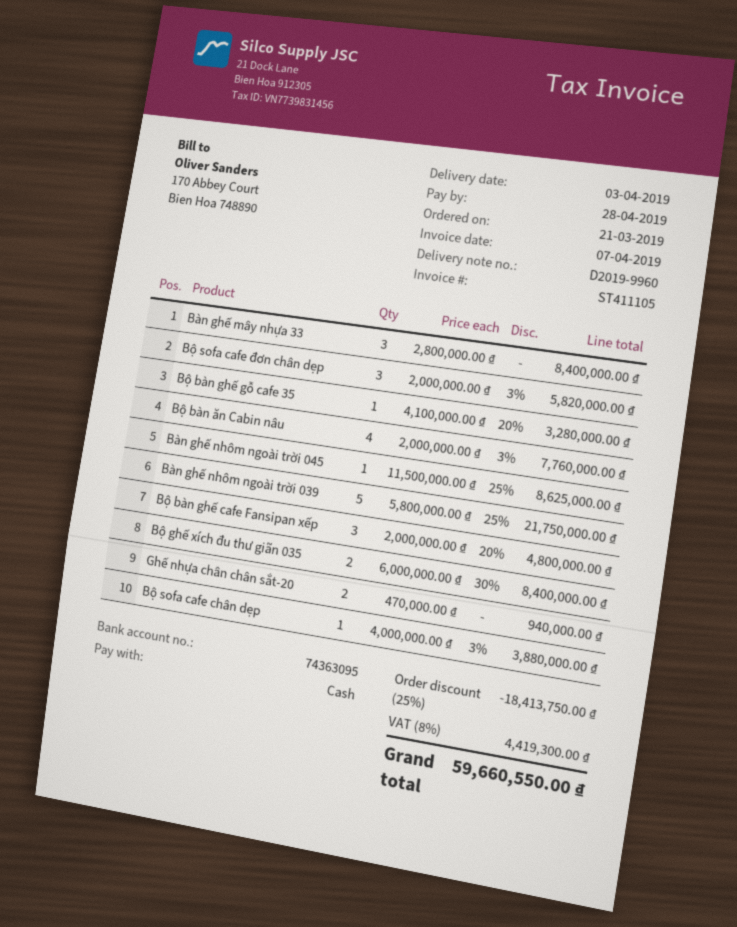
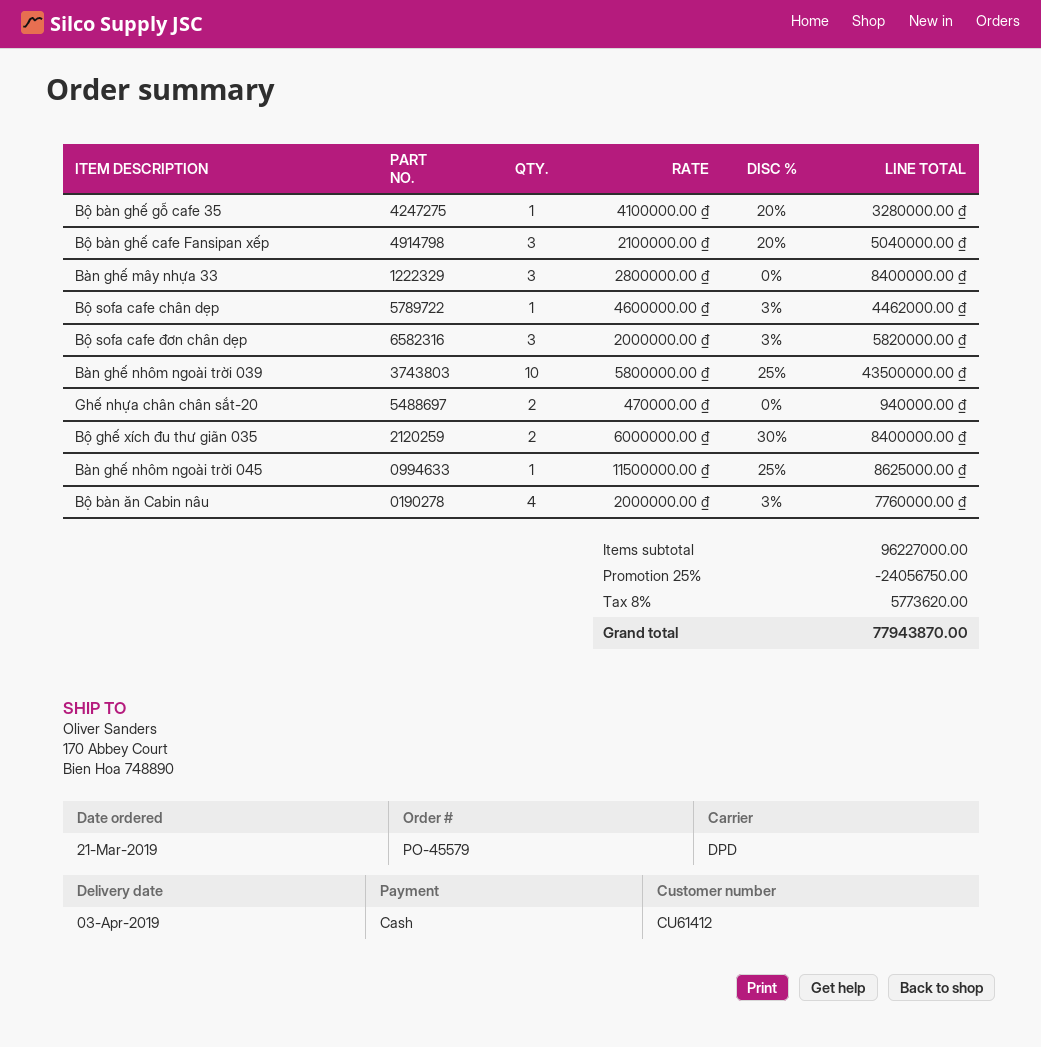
Bàn ghế nhôm ngoài trời 039: 5 x 5800000.00 - 25% = 21750000.00 -> 10 x 5800000.00 - 25% = 43500000.00
Bộ bàn ghế cafe Fansipan xếp: 3 x 2000000.00 - 20% = 4800000.00 -> 3 x 2100000.00 - 20% = 5040000.00
Bộ sofa cafe chân dẹp: 1 x 4000000.00 - 3% = 3880000.00 -> 1 x 4600000.00 - 3% = 4462000.00
discount: 25% = 18413750.00 -> 25% = 24056750.00
tax: 8% = 4419300.00 -> 8% = 5773620.00
total: 59660550.00 -> 77943870.00

